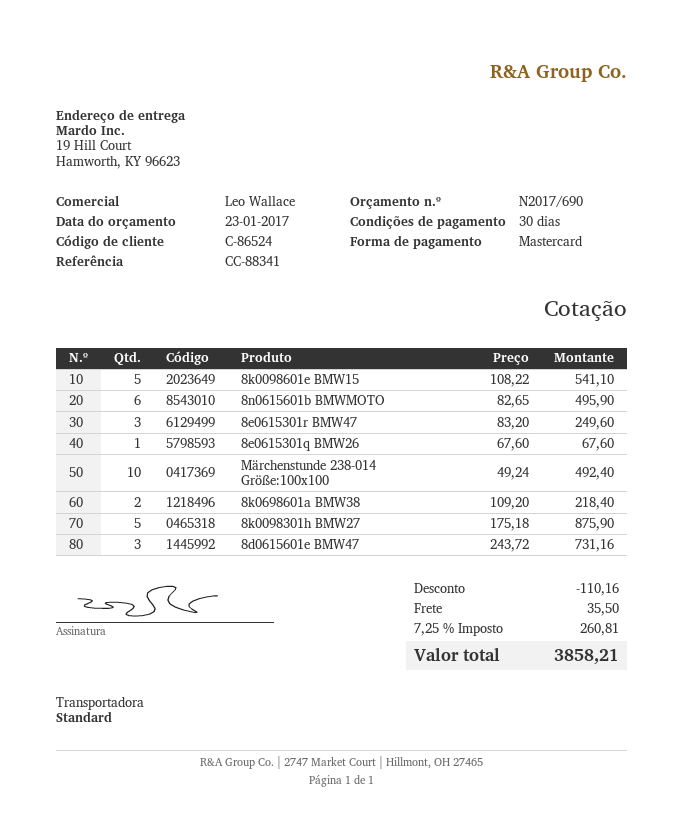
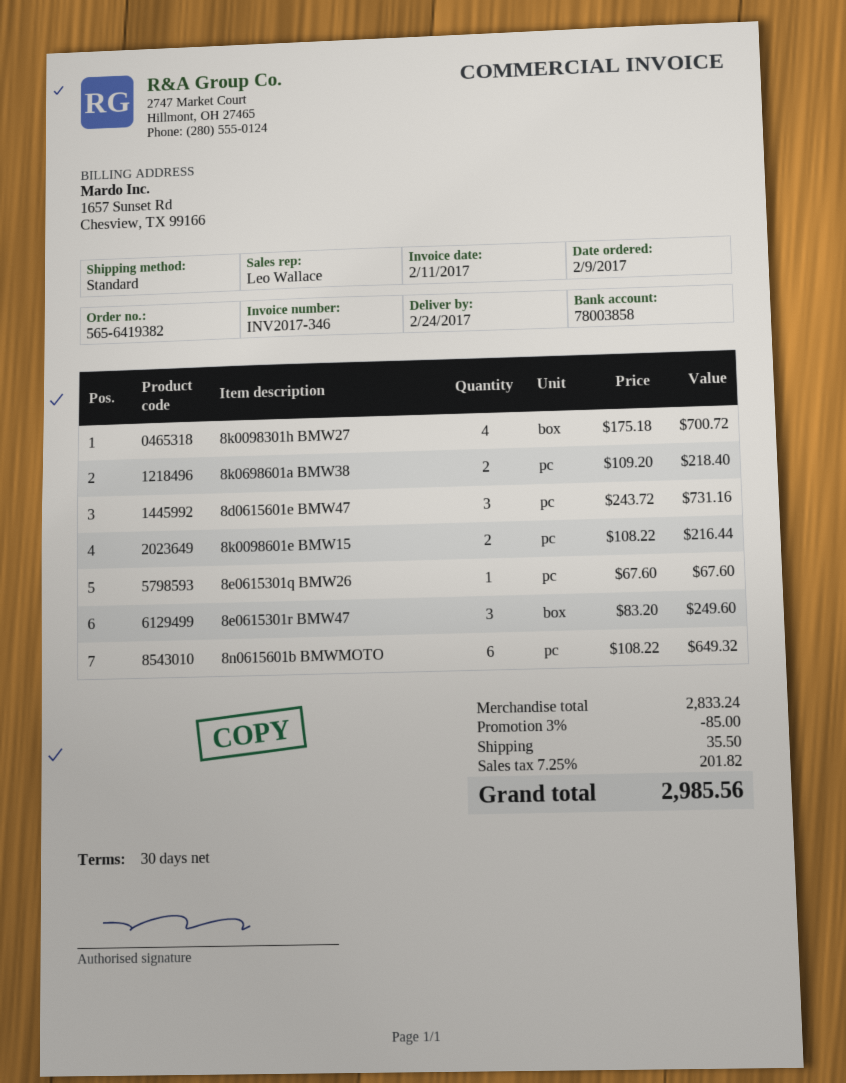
8k0098601e BMW15: 5 x 108.22 = 541.10 -> 2 x 108.22 = 216.44
8n0615601b BMWMOTO: 6 x 82.65 = 495.90 -> 6 x 108.22 = 649.32
Märchenstunde 238-014 Größe:100x100: 10 x 49.24 = 492.40 -> none
8k0098301h BMW27: 5 x 175.18 = 875.90 -> 4 x 175.18 = 700.72
discount: 110.16 -> 85.00
tax: 7.25% = 260.81 -> 7.25% = 201.82
total: 3858.21 -> 2985.56

